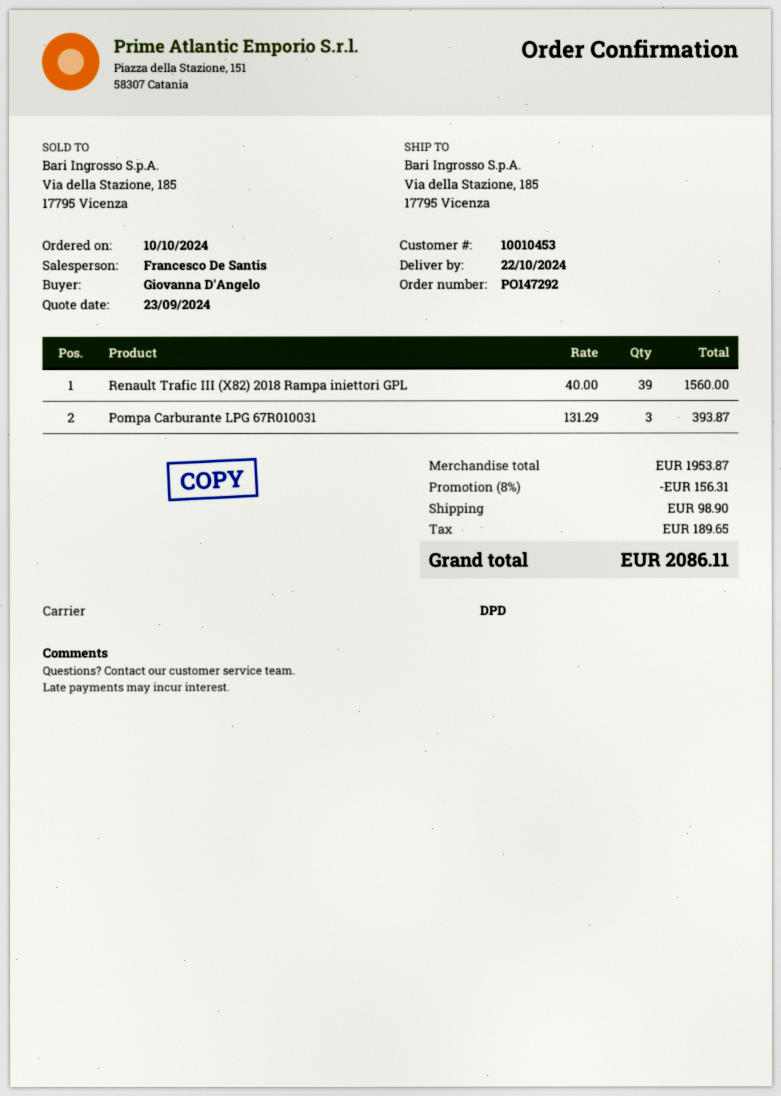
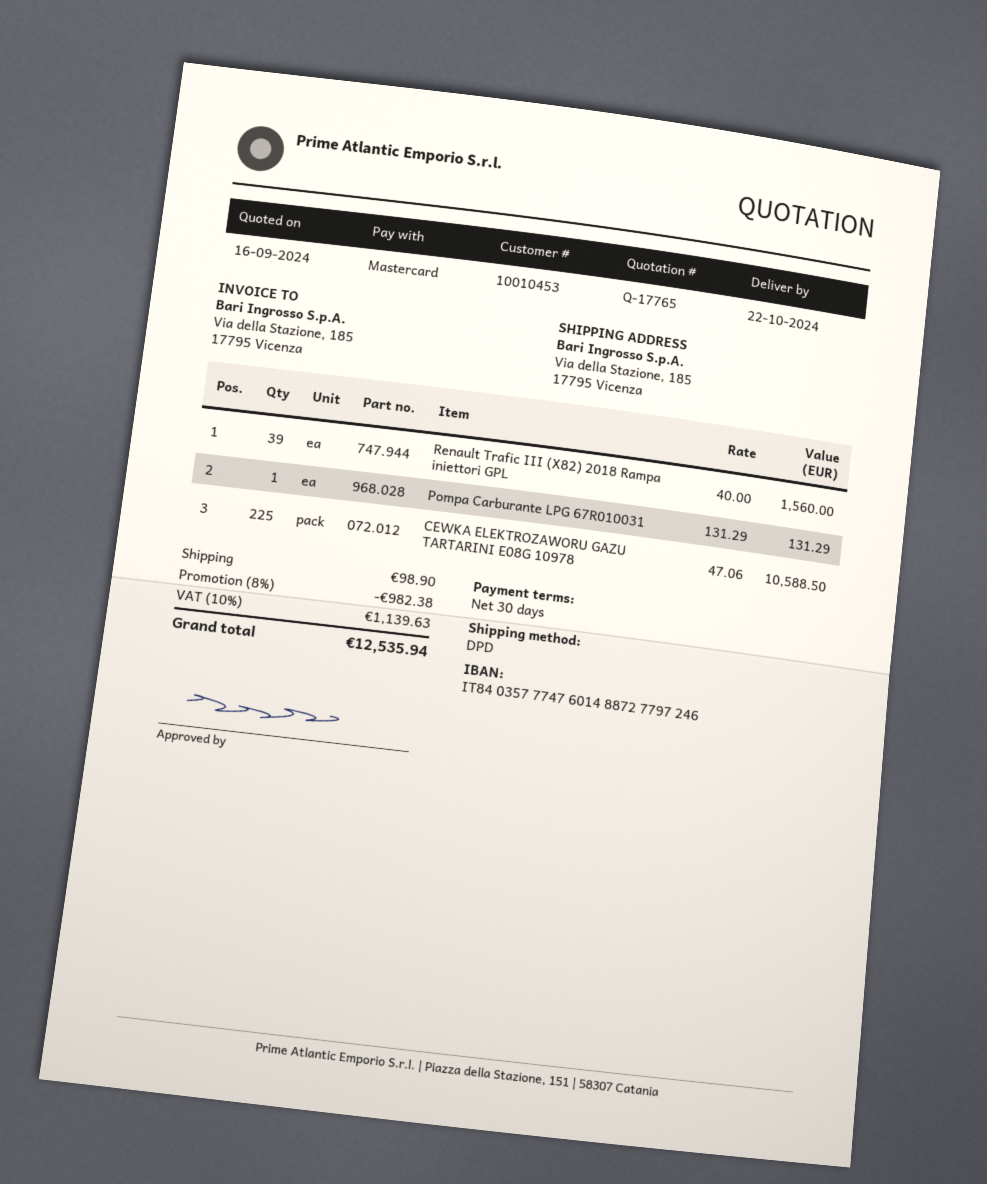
quote date: 2024-09-23 -> 2024-09-16
Pompa Carburante LPG 67R010031: 3 x 131.29 = 393.87 -> 1 x 131.29 = 131.29
CEWKA ELEKTROZAWORU GAZU TARTARINI E08G 10978: none -> 225 x 47.06 = 10588.50
discount: 8% = 156.31 -> 8% = 982.38
tax: 189.65 -> 1139.63
total: 2086.11 -> 12535.94

